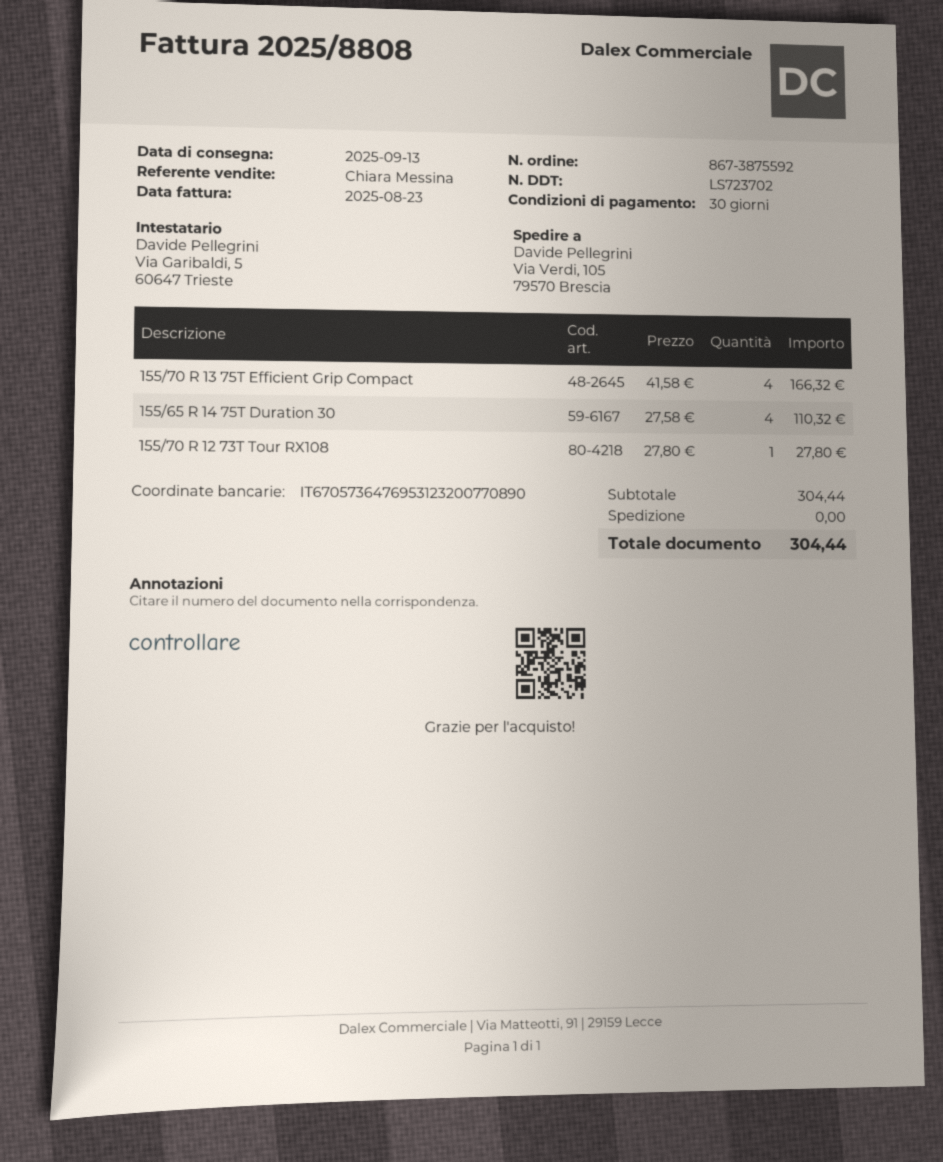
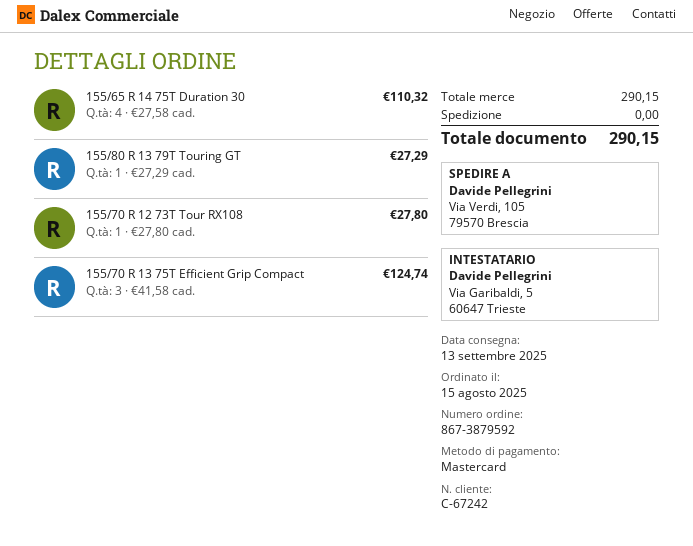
order number: 867-3875592 -> 867-3879592
155/70 R 13 75T Efficient Grip Compact: 4 x 41.58 = 166.32 -> 3 x 41.58 = 124.74
155/80 R 13 79T Touring GT: none -> 1 x 27.29 = 27.29
subtotal: 304.44 -> 290.15
total: 304.44 -> 290.15

